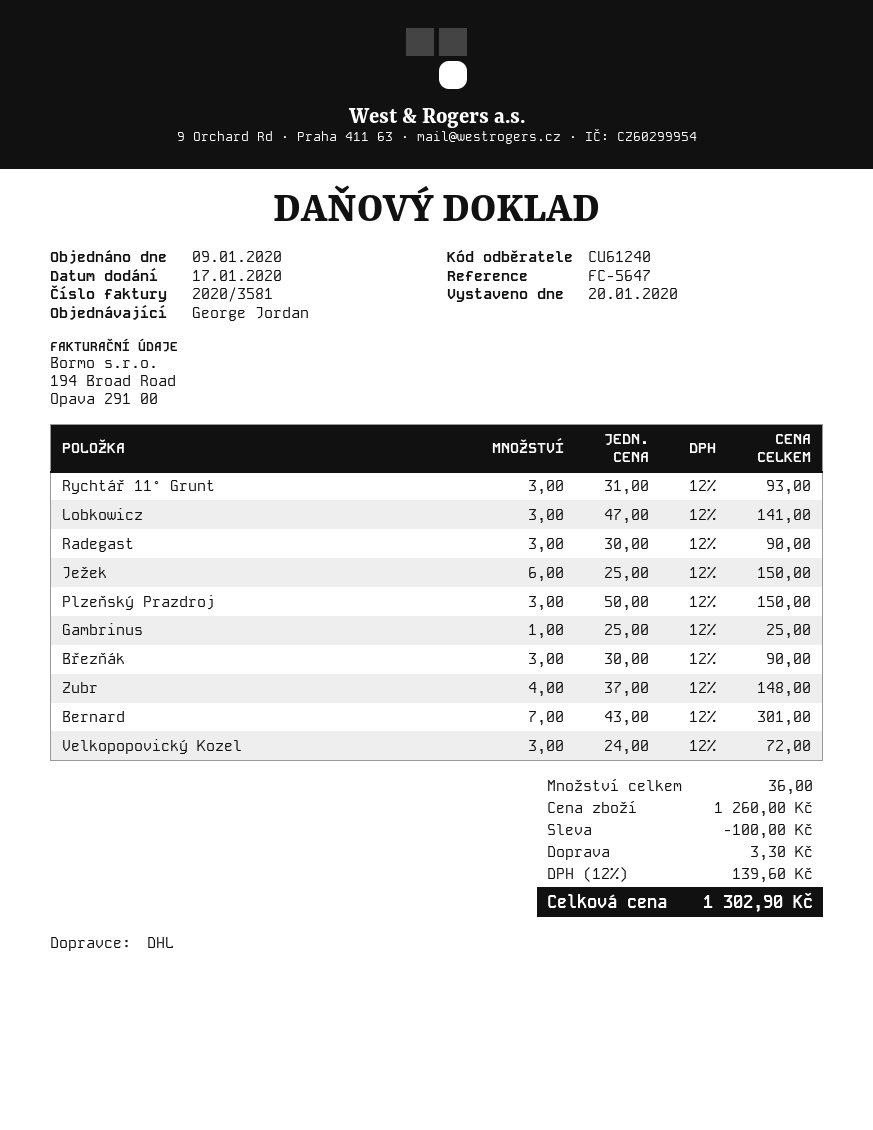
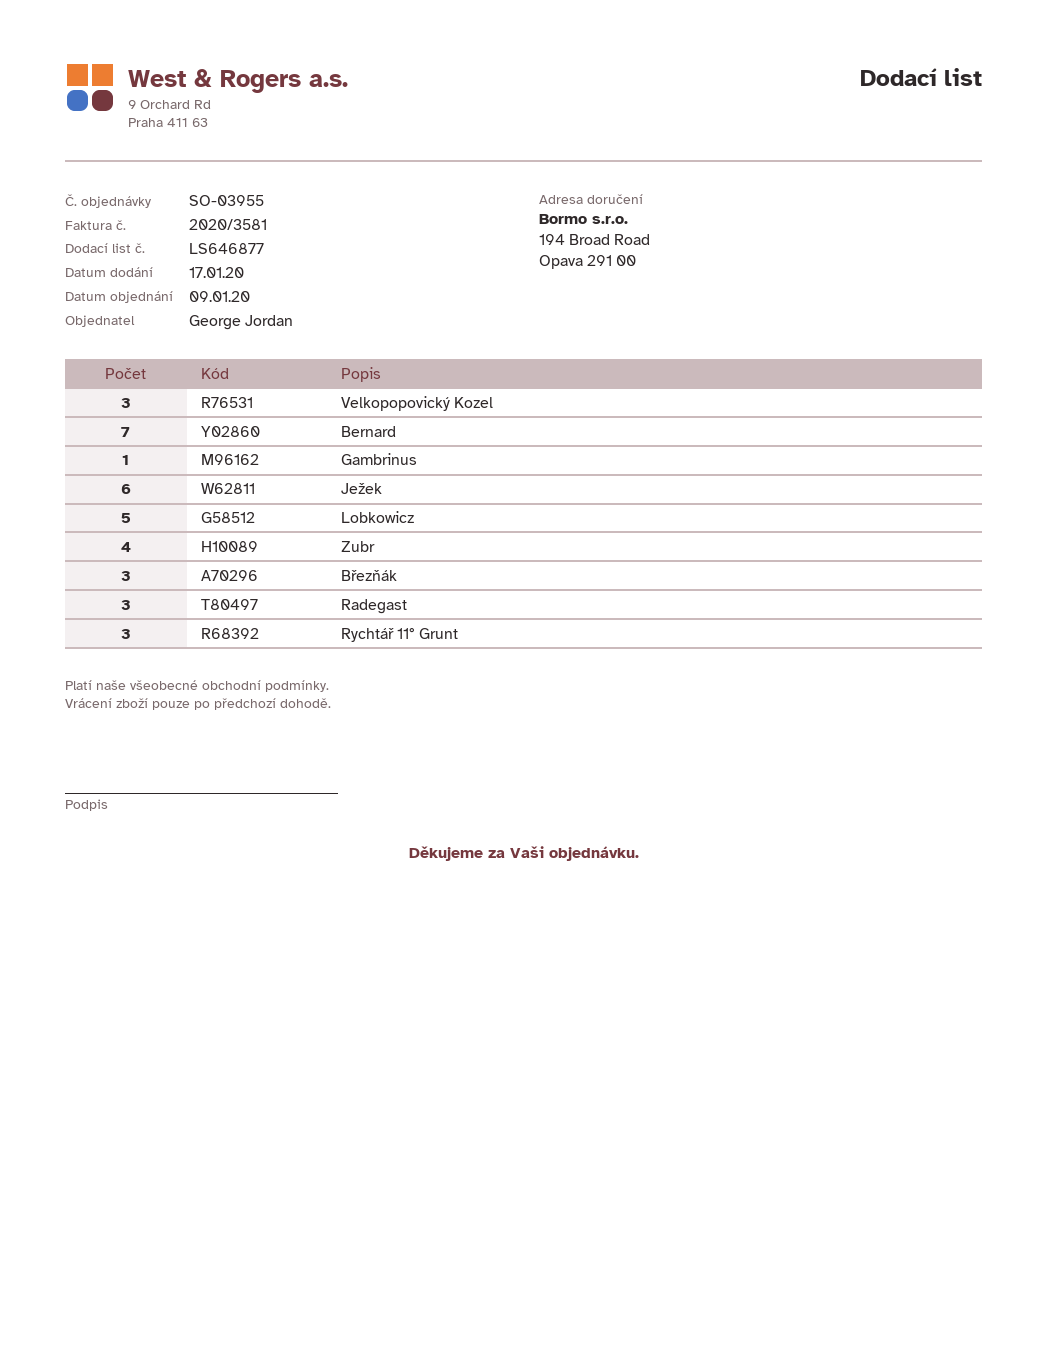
Lobkowicz: 3 -> 5
Plzeňský Prazdroj: 3 -> none

